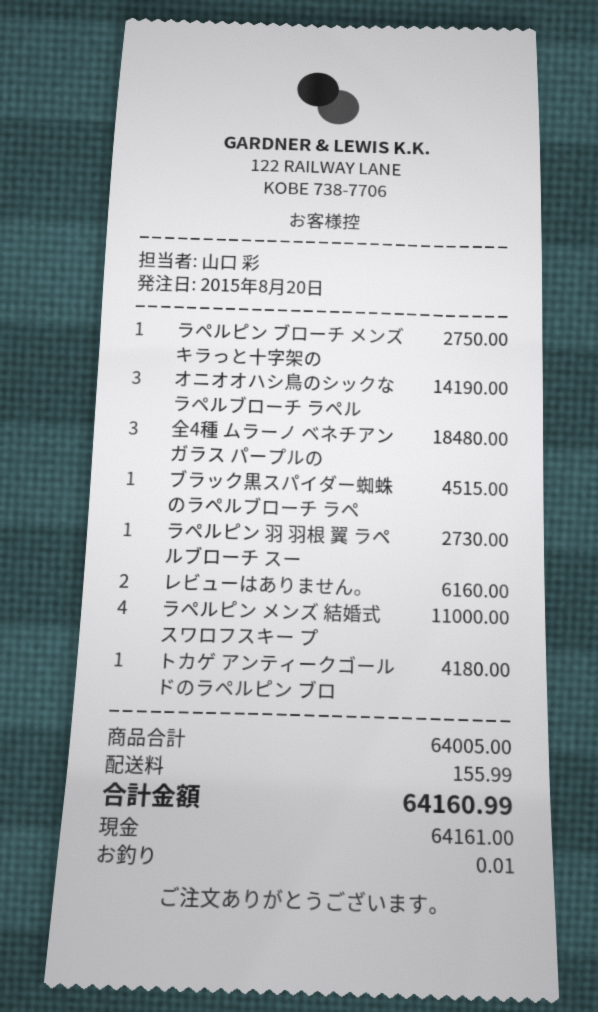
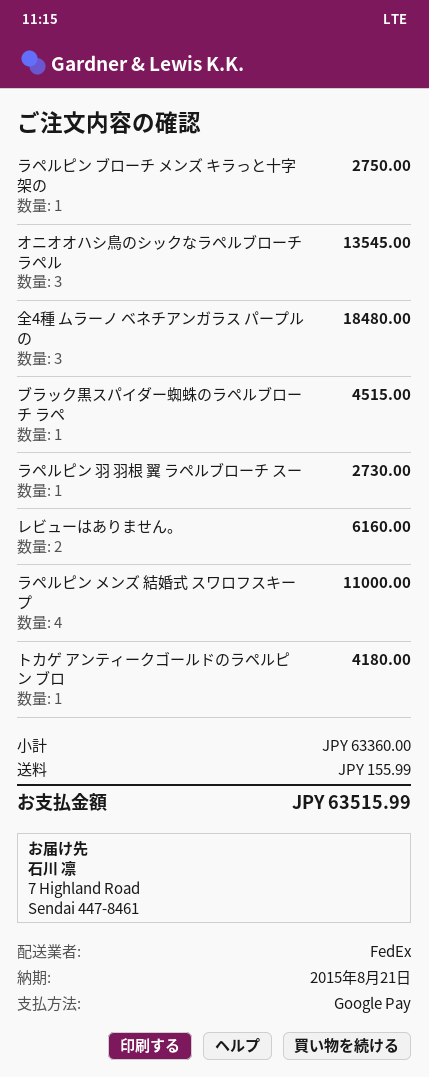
payment method: cash -> Google Pay
オニオオハシ鳥のシックなラペルブローチ ラペル: 3 for 14190.00 -> 3 for 13545.00
subtotal: 64005.00 -> 63360.00
total: 64160.99 -> 63515.99

